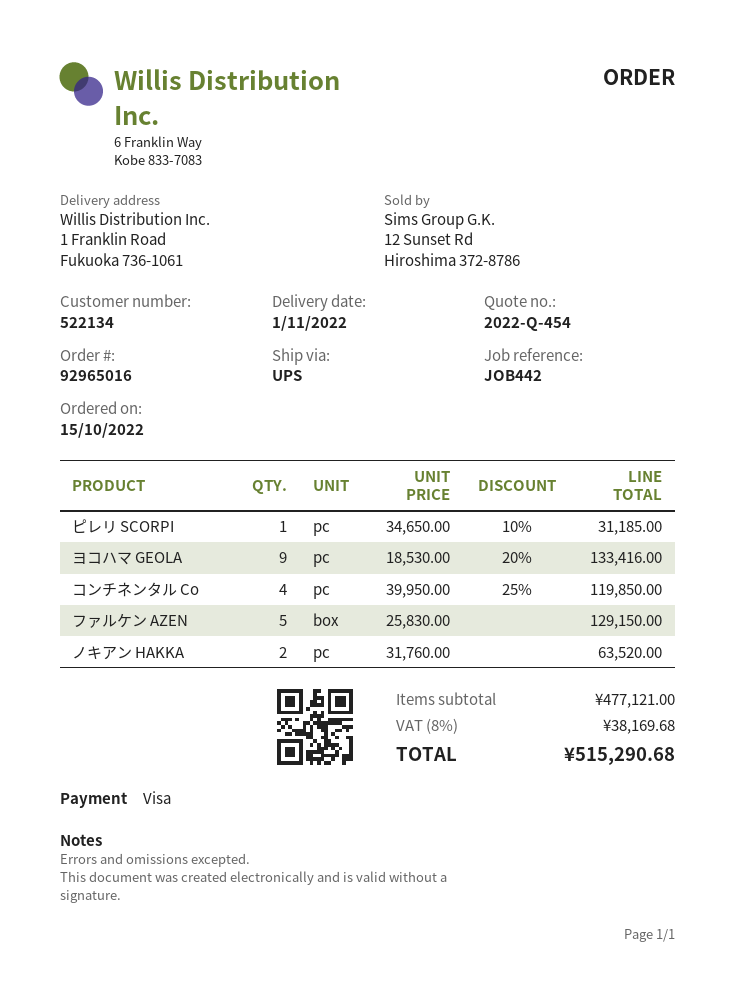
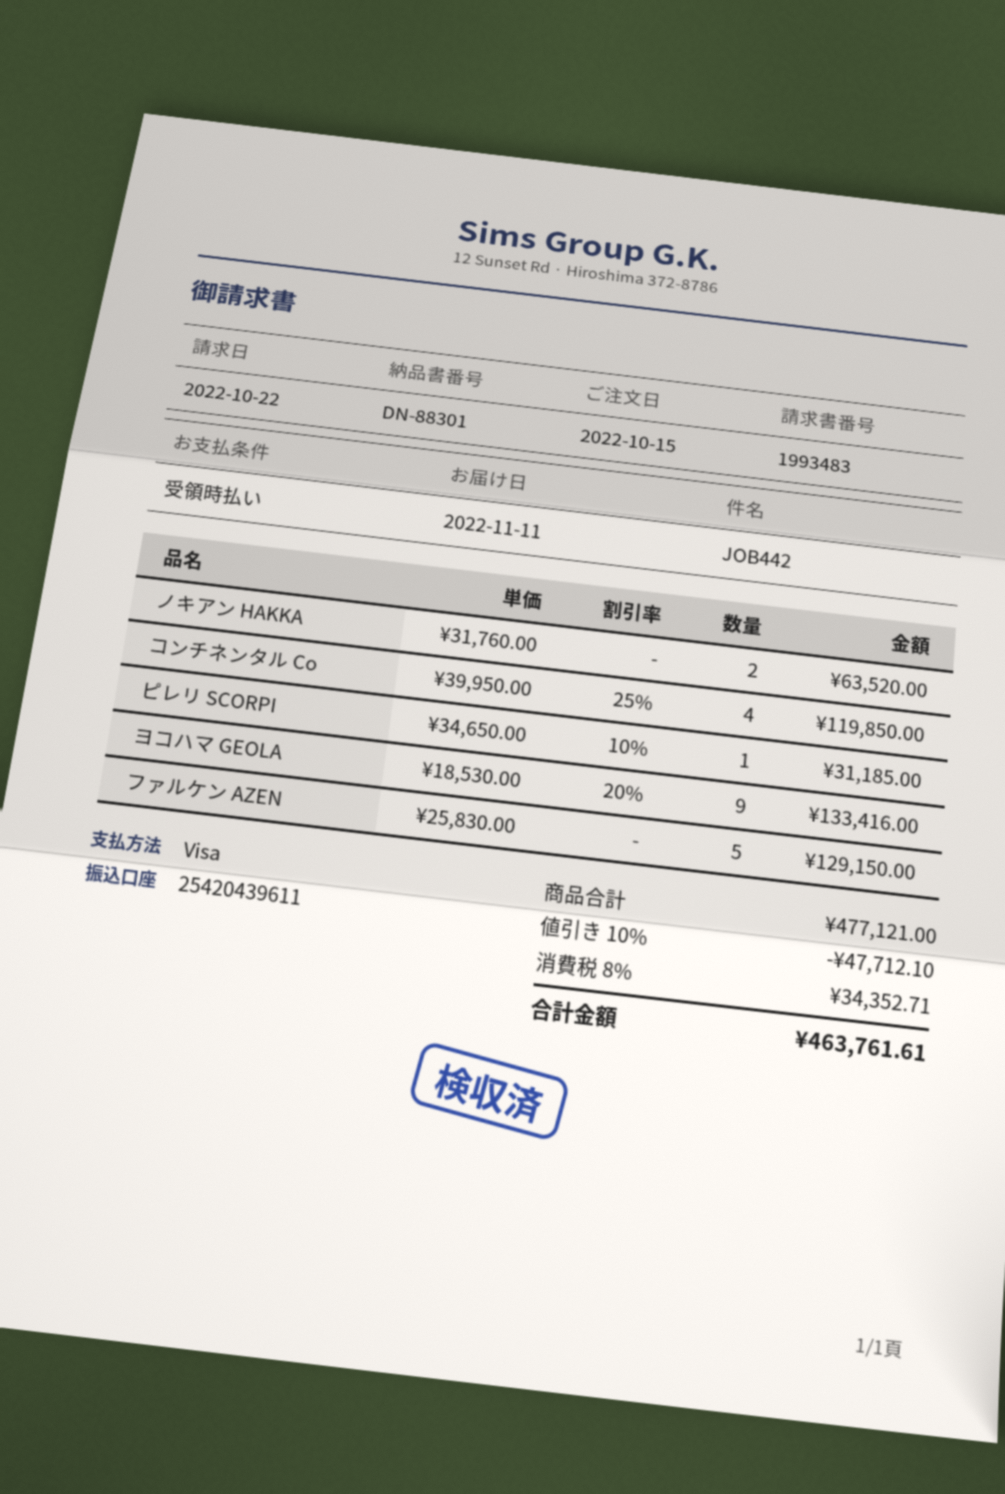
delivery date: 2022-11-01 -> 2022-11-11
discount: none -> 10% = 47712.10
tax: 8% = 38169.68 -> 8% = 34352.71
total: 515290.68 -> 463761.61

